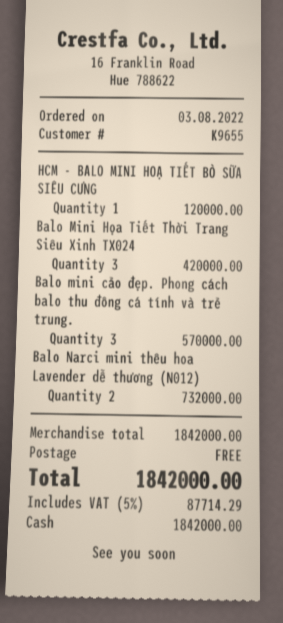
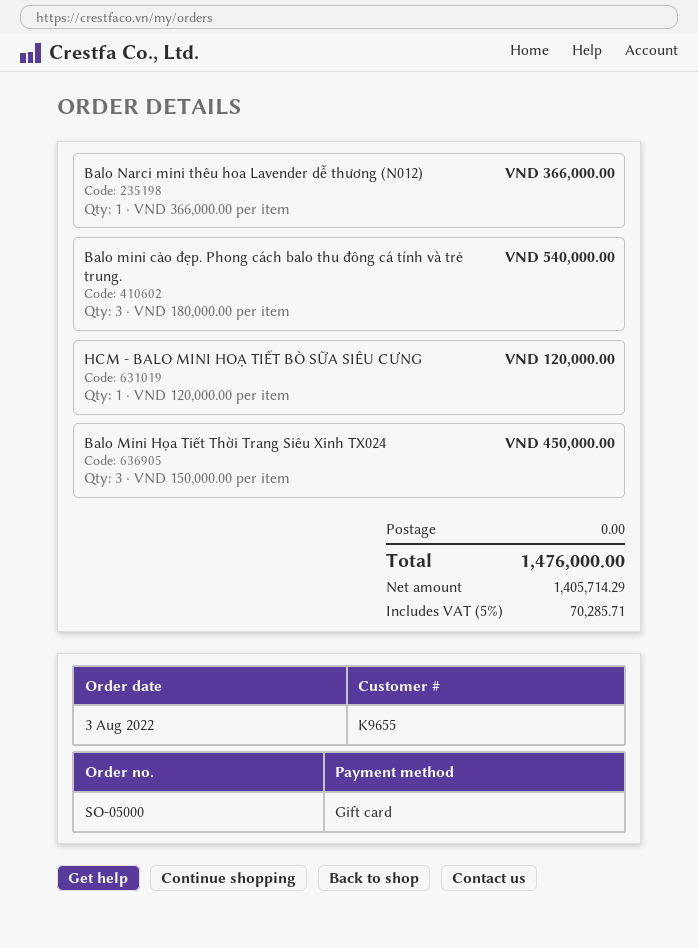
payment method: cash -> gift card
Balo Mini Họa Tiết Thời Trang Siêu Xinh TX024: 3 for 420000.00 -> 3 for 450000.00
Balo mini cảo đẹp. Phong cách balo thu đông cá tính và trẻ trung.: 3 for 570000.00 -> 3 for 540000.00
Balo Narci mini thêu hoa Lavender dễ thương (N012): 2 for 732000.00 -> 1 for 366000.00
tax: 5% = 87714.29 -> 5% = 70285.71
total: 1842000.00 -> 1476000.00

